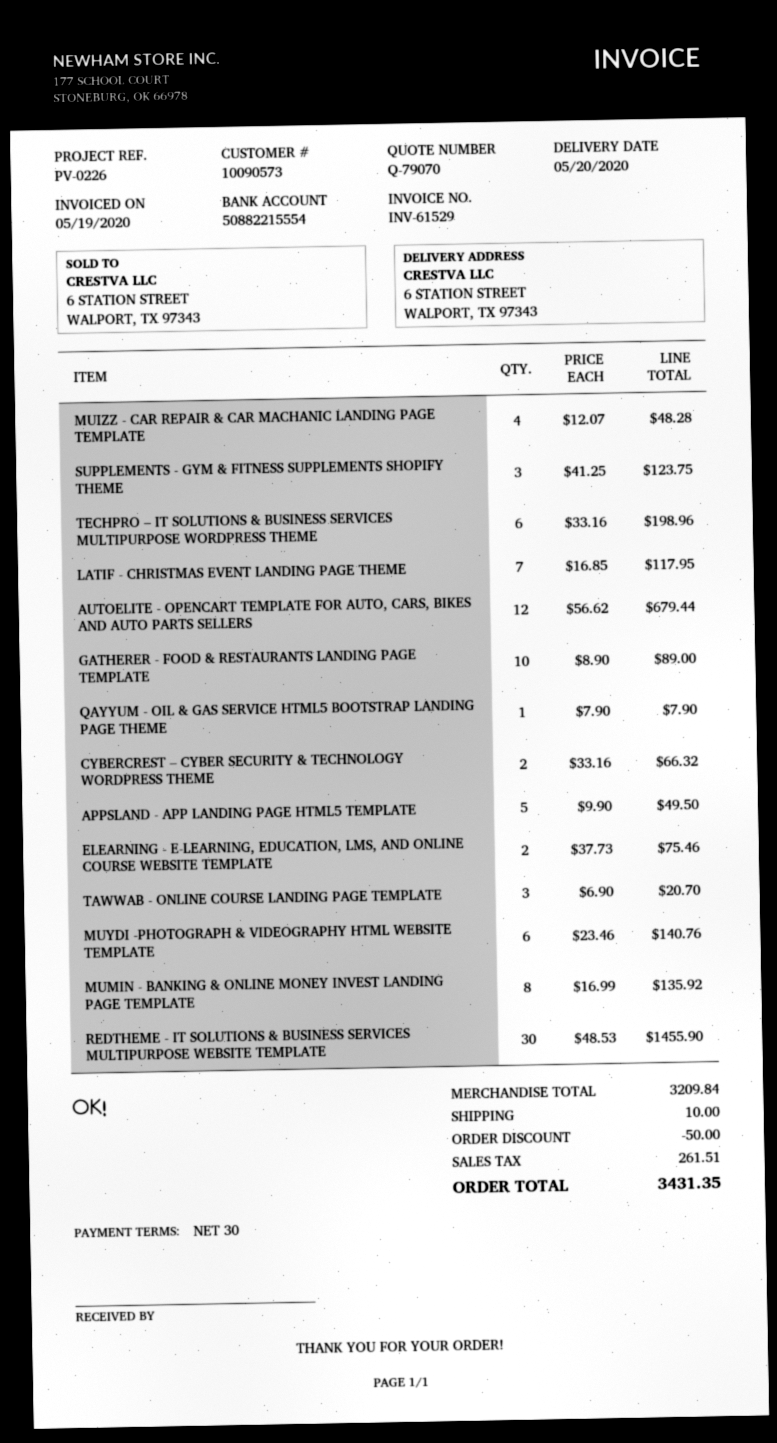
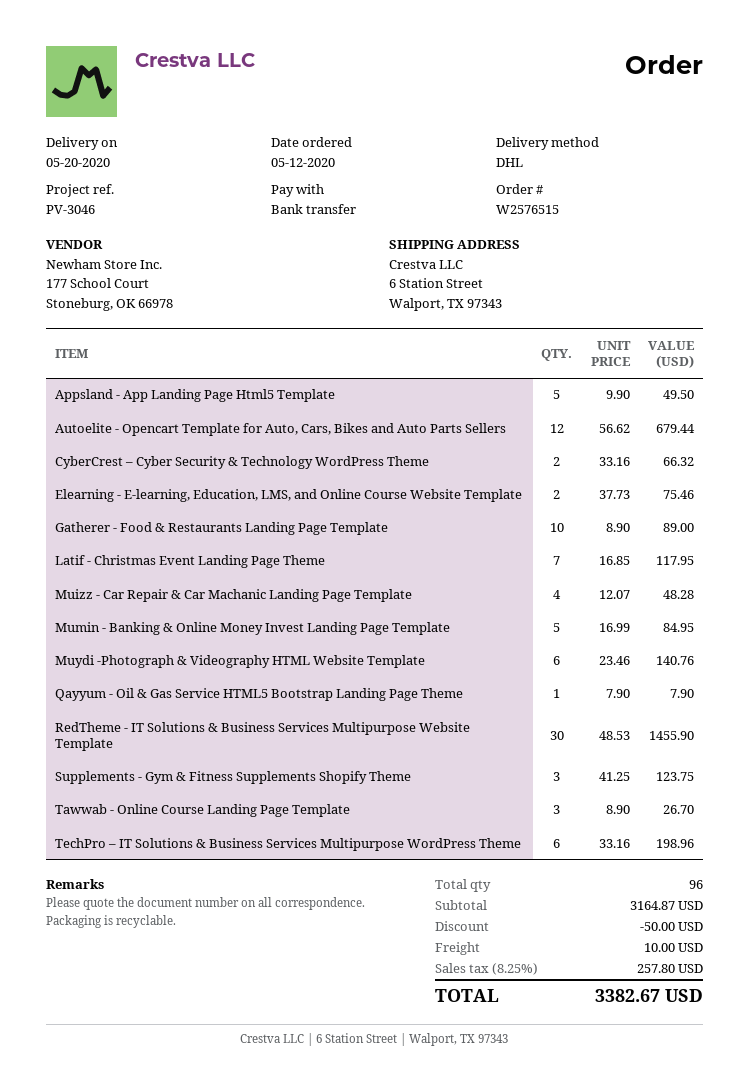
reference: PV-0226 -> PV-3046
TAWWAB - ONLINE COURSE LANDING PAGE TEMPLATE: 3 x 6.90 = 20.70 -> 3 x 8.90 = 26.70
MUMIN - BANKING & ONLINE MONEY INVEST LANDING PAGE TEMPLATE: 8 x 16.99 = 135.92 -> 5 x 16.99 = 84.95
subtotal: 3209.84 -> 3164.87
tax: 261.51 -> 257.80
total: 3431.35 -> 3382.67

